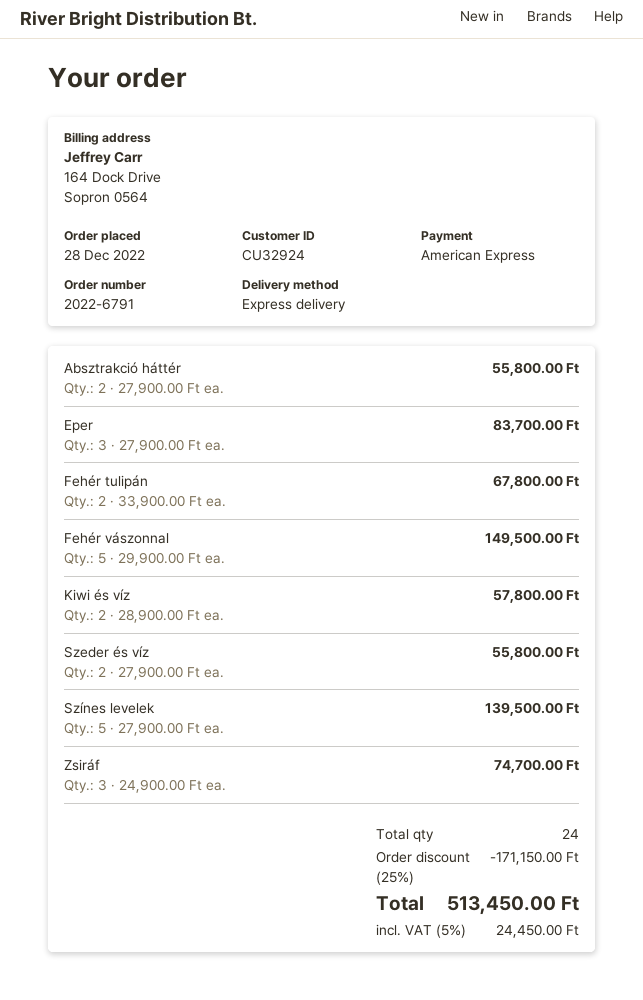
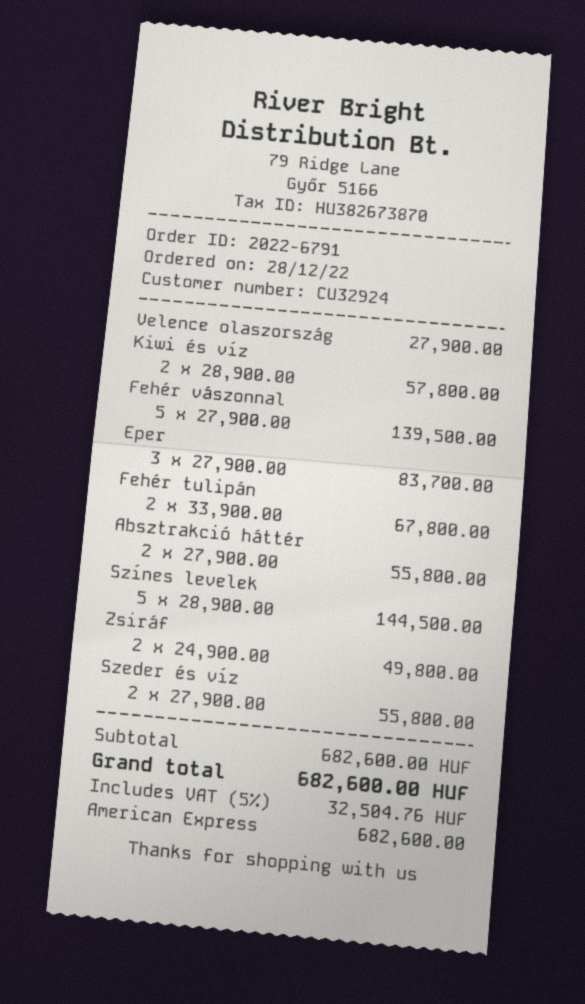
Fehér vászonnal: 5 x 29900.00 = 149500.00 -> 5 x 27900.00 = 139500.00
Színes levelek: 5 x 27900.00 = 139500.00 -> 5 x 28900.00 = 144500.00
Zsiráf: 3 x 24900.00 = 74700.00 -> 2 x 24900.00 = 49800.00
Velence olaszország: none -> 1 x 27900.00 = 27900.00
discount: 25% = 171150.00 -> none
tax: 5% = 24450.00 -> 5% = 32504.76
total: 513450.00 -> 682600.00

